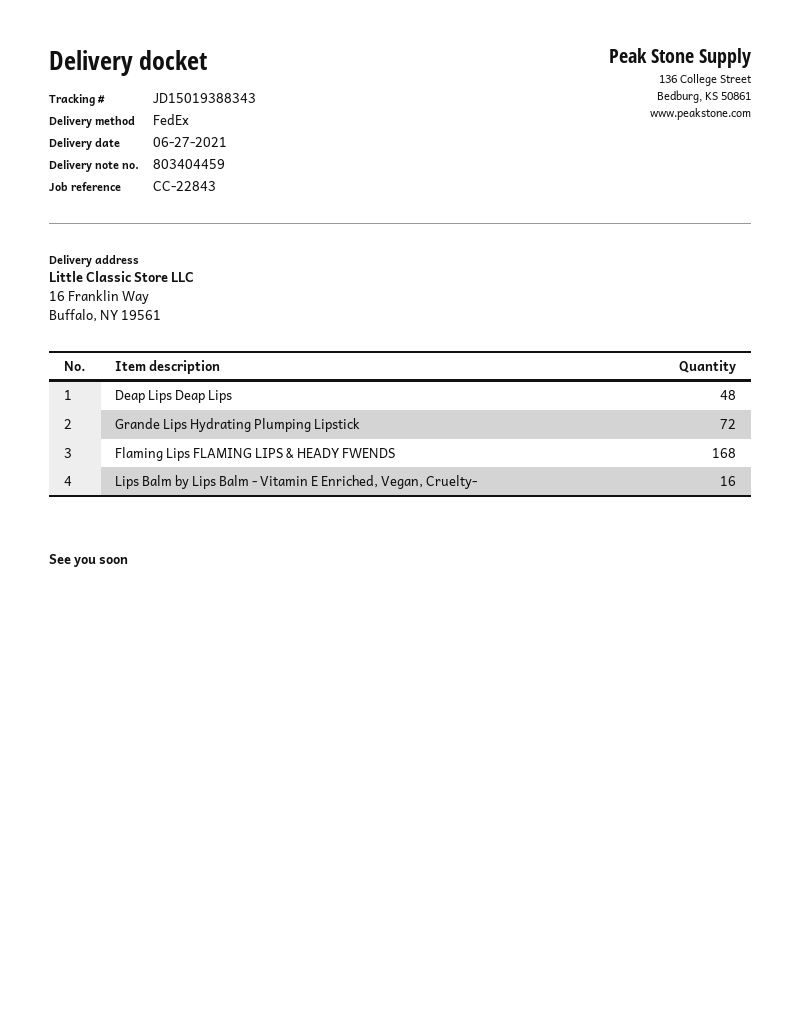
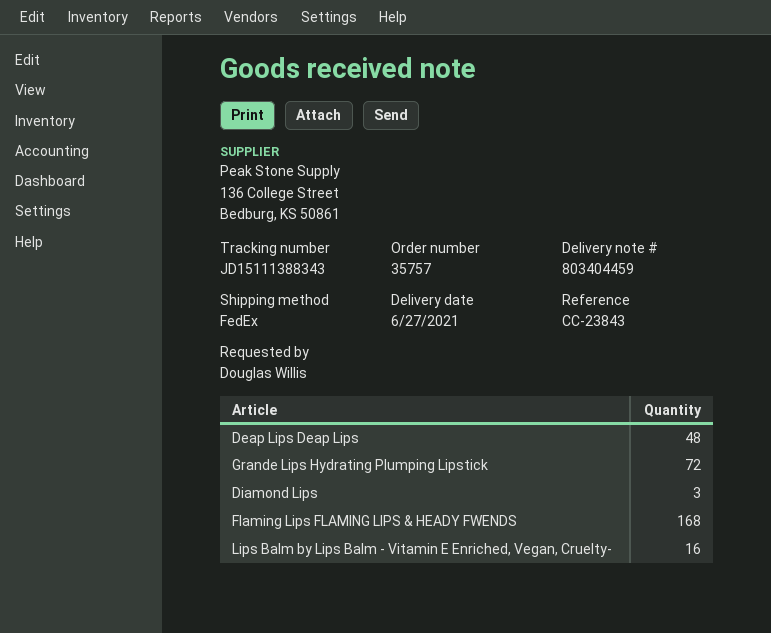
reference: CC-22843 -> CC-23843
tracking number: JD15019388343 -> JD15111388343
Diamond Lips: none -> 3

